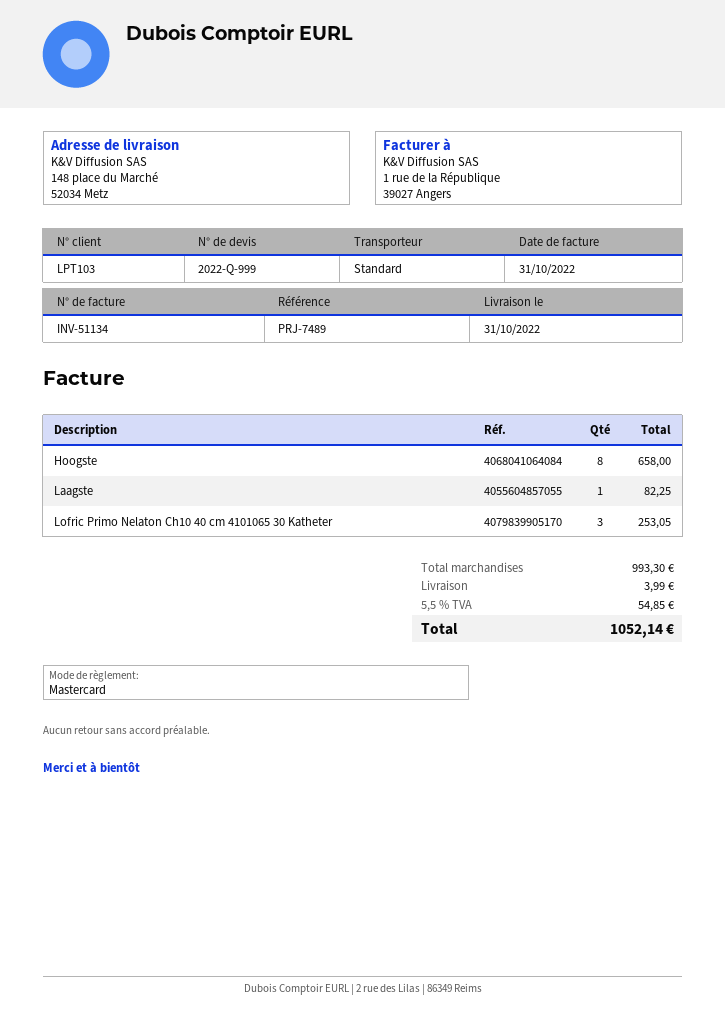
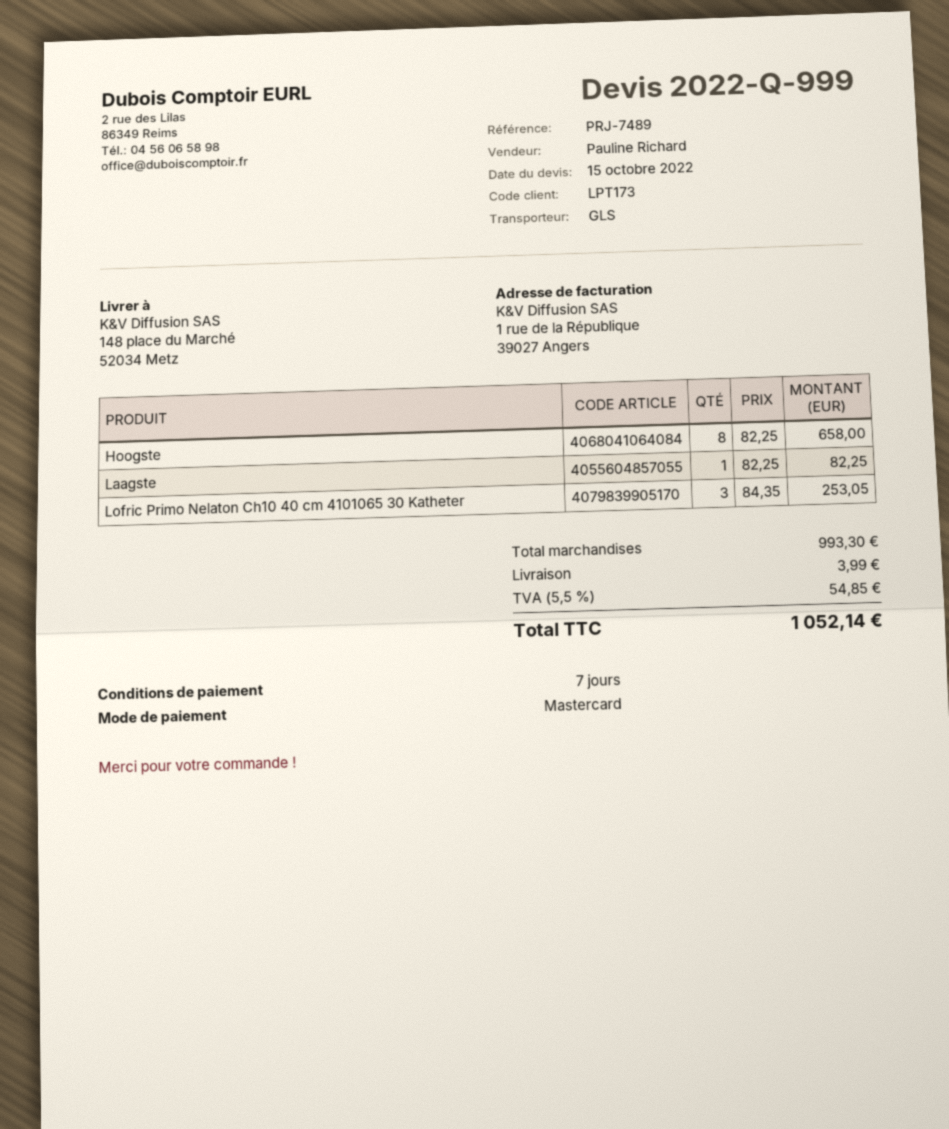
customer number: LPT103 -> LPT173
shipping method: standard -> GLS

